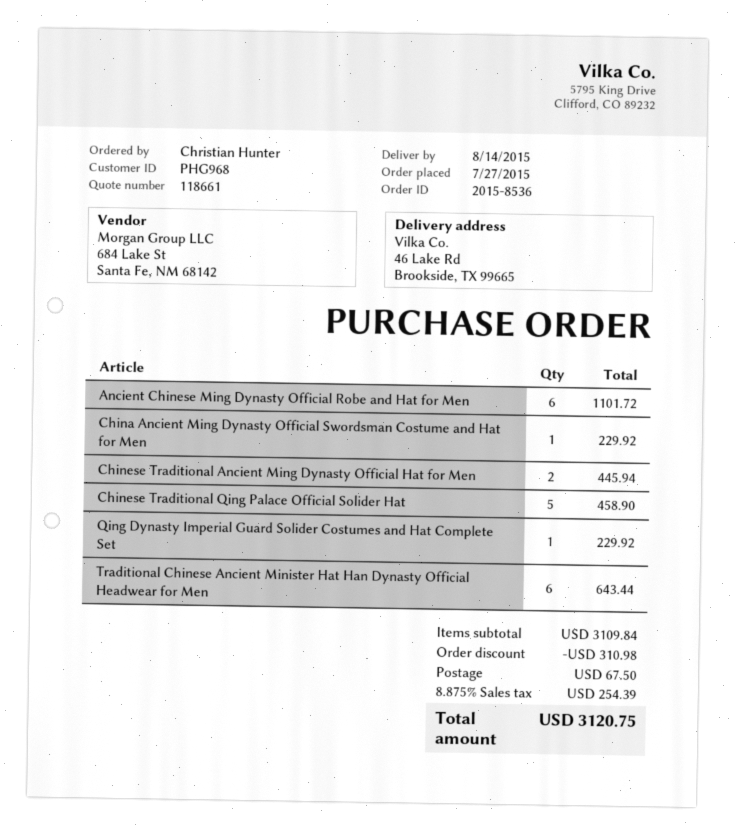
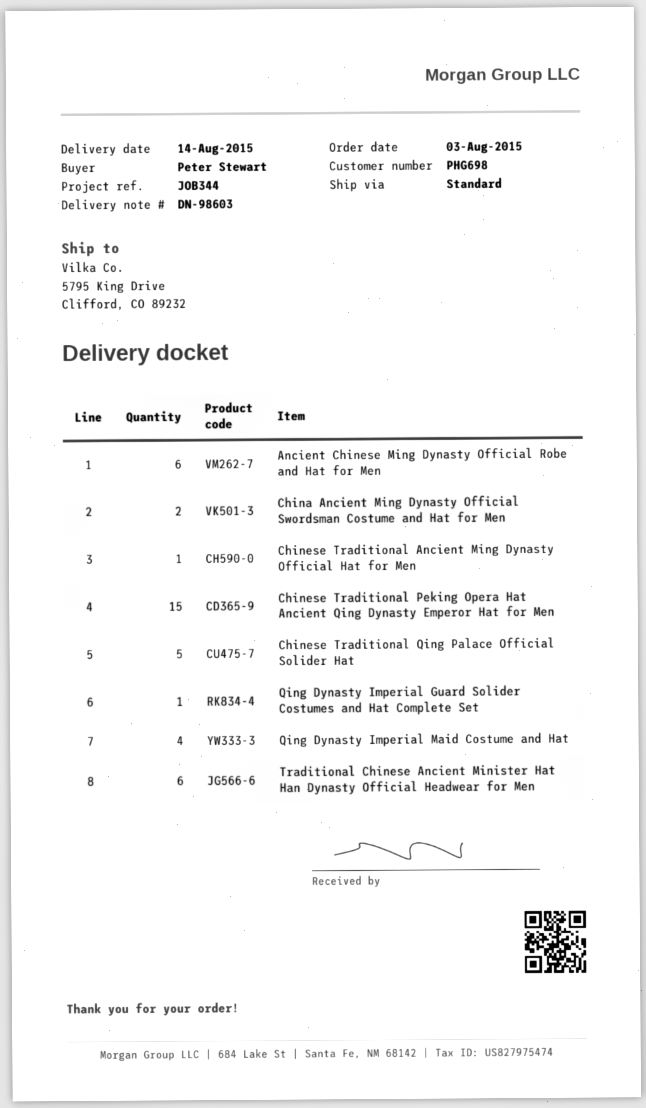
order date: 2015-07-27 -> 2015-08-03
customer number: PHG968 -> PHG698
ordered by: Christian Hunter -> Peter Stewart
ship to: 46 Lake Rd, Brookside, TX 99665 -> 5795 King Drive, Clifford, CO 89232
China Ancient Ming Dynasty Official Swordsman Costume and Hat for Men: 1 -> 2
Chinese Traditional Ancient Ming Dynasty Official Hat for Men: 2 -> 1
Chinese Traditional Peking Opera Hat Ancient Qing Dynasty Emperor Hat for Men: none -> 15
Qing Dynasty Imperial Maid Costume and Hat: none -> 4

